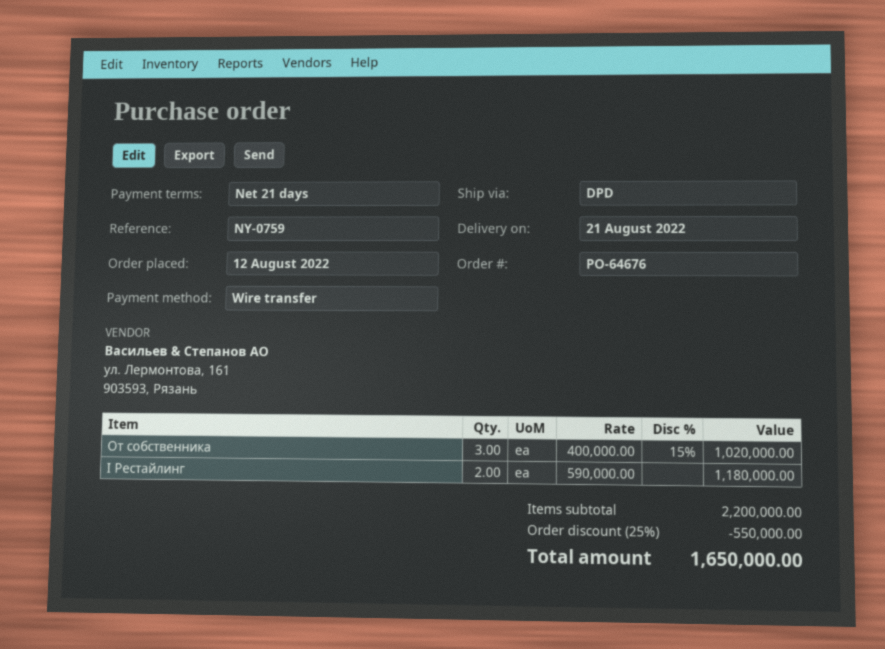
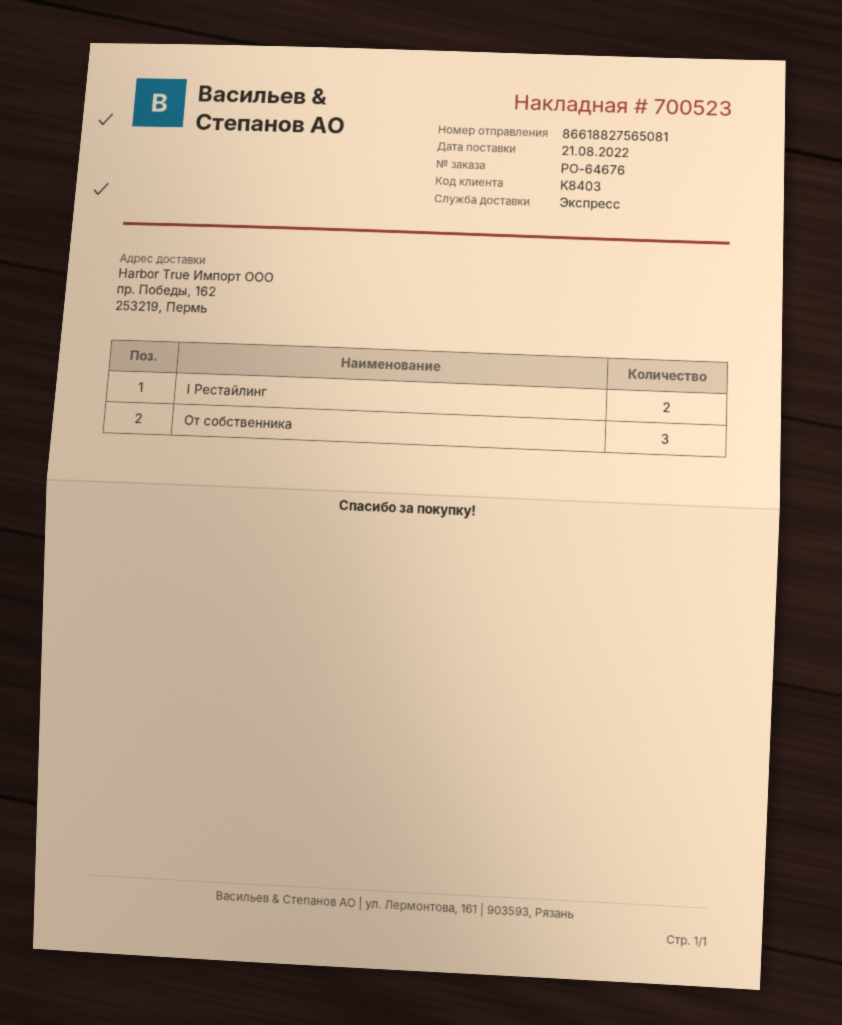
shipping method: DPD -> express

